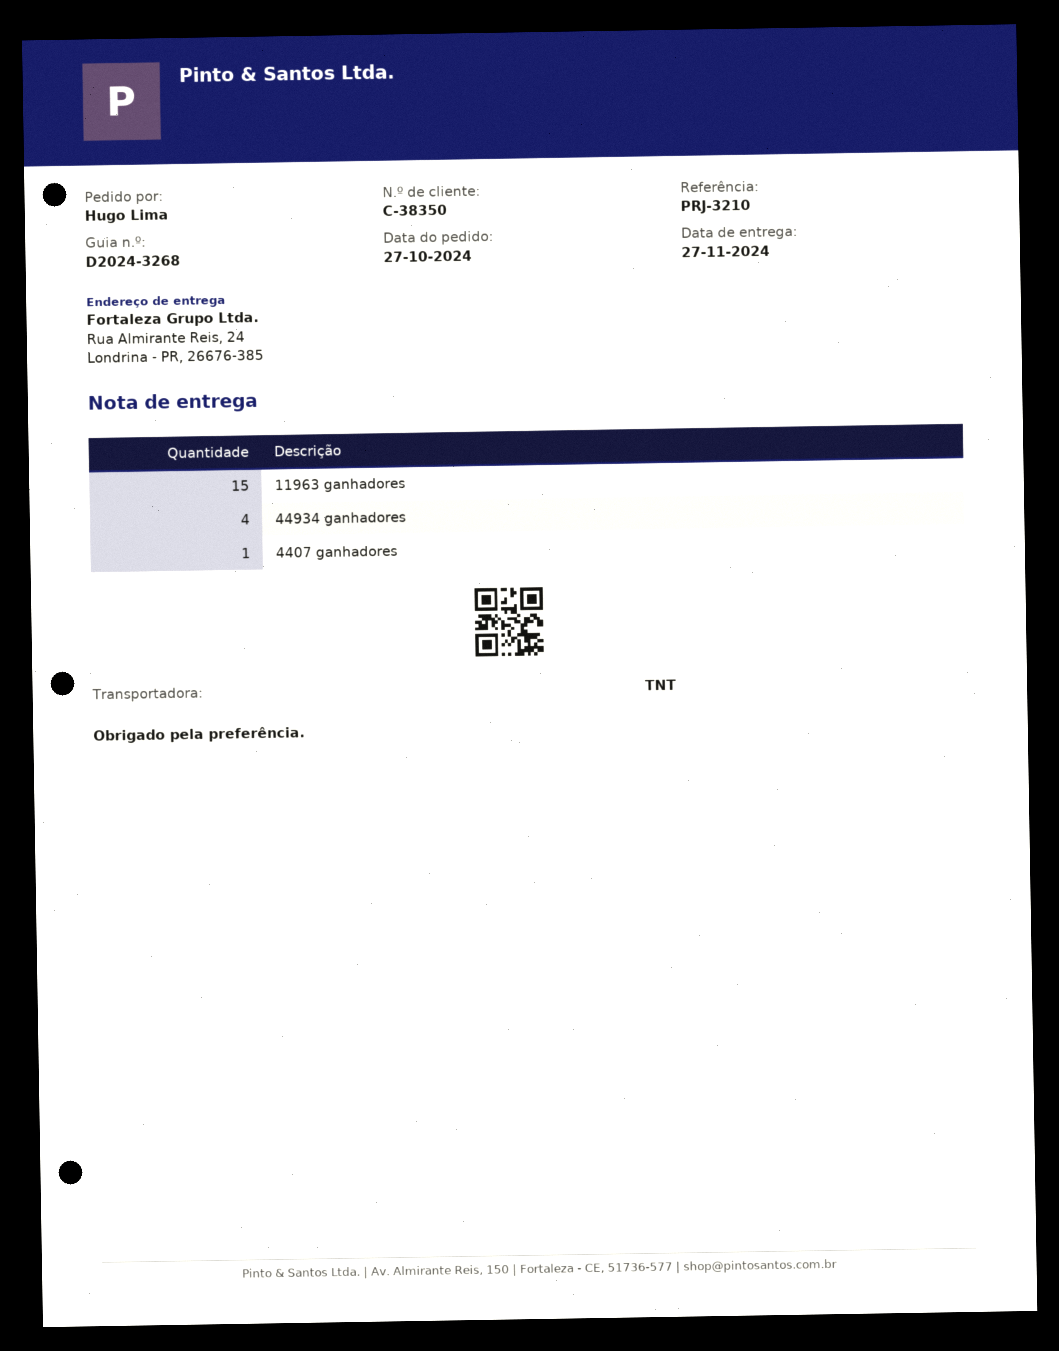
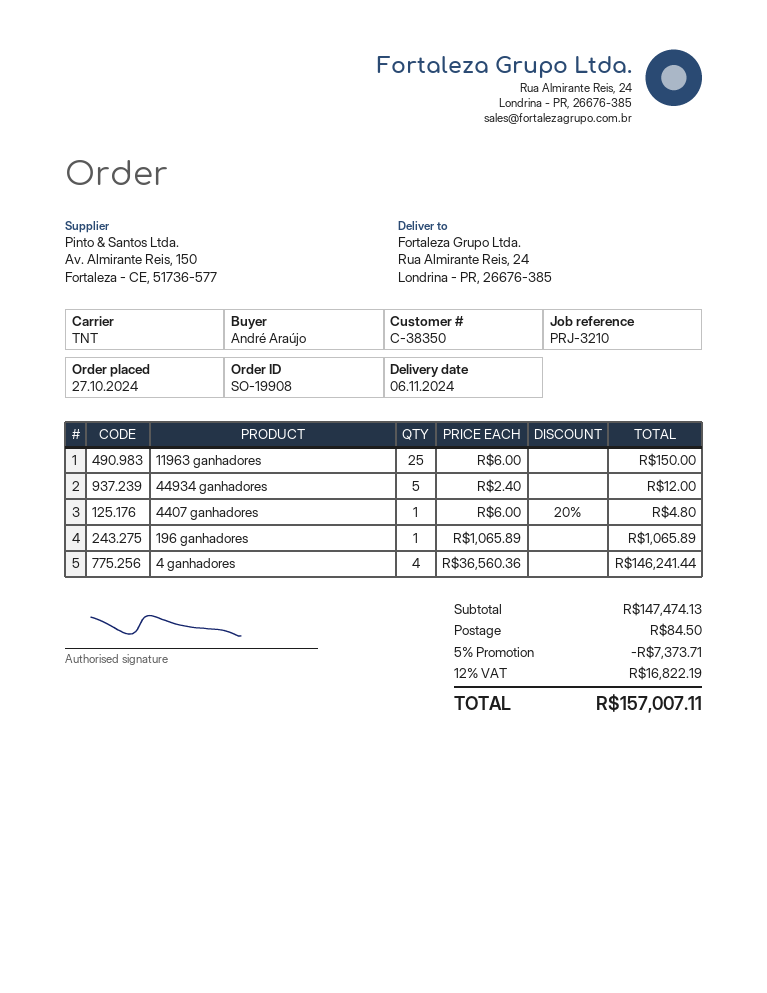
delivery date: 2024-11-27 -> 2024-11-06
ordered by: Hugo Lima -> André Araújo
11963 ganhadores: 15 -> 25
44934 ganhadores: 4 -> 5
196 ganhadores: none -> 1
4 ganhadores: none -> 4

